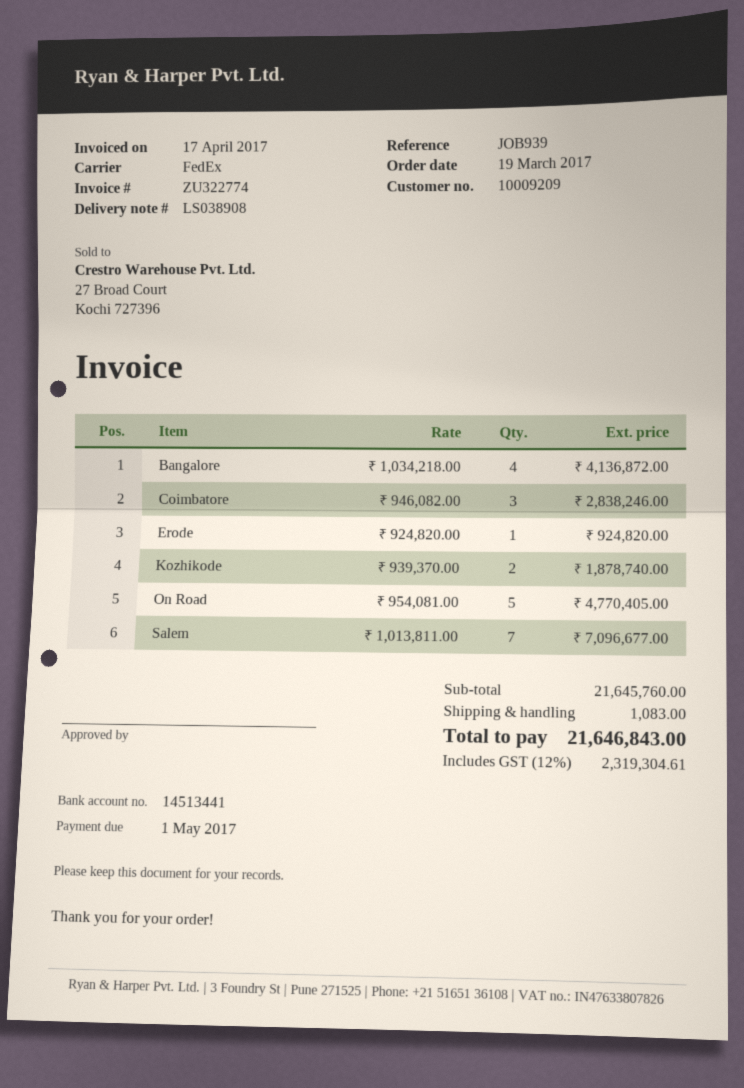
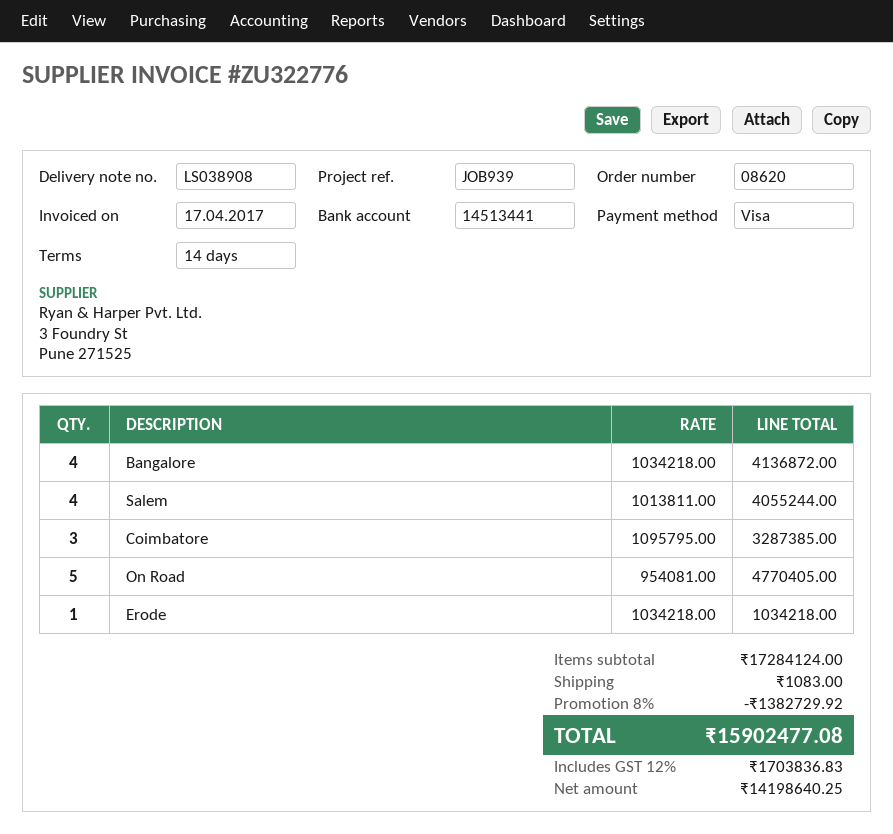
invoice number: ZU322774 -> ZU322776
Coimbatore: 3 x 946082.00 = 2838246.00 -> 3 x 1095795.00 = 3287385.00
Erode: 1 x 924820.00 = 924820.00 -> 1 x 1034218.00 = 1034218.00
Kozhikode: 2 x 939370.00 = 1878740.00 -> none
Salem: 7 x 1013811.00 = 7096677.00 -> 4 x 1013811.00 = 4055244.00
subtotal: 21645760.00 -> 17284124.00
discount: none -> 8% = 1382729.92
tax: 12% = 2319304.61 -> 12% = 1703836.83
total: 21646843.00 -> 15902477.08

